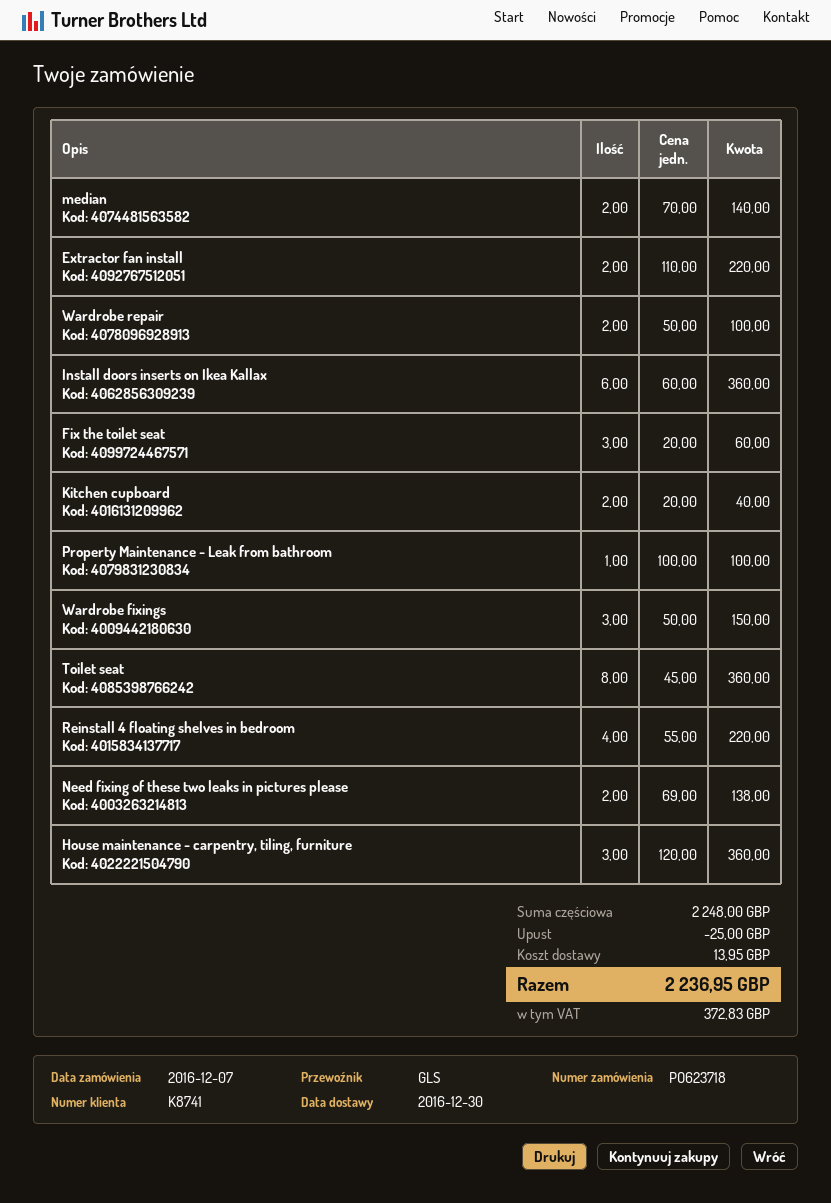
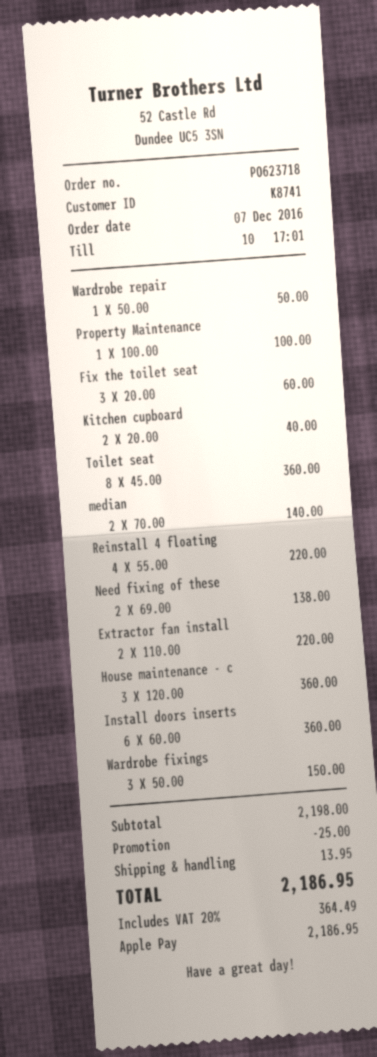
Wardrobe repair: 2 x 50.00 = 100.00 -> 1 x 50.00 = 50.00
subtotal: 2248.00 -> 2198.00
tax: 372.83 -> 364.49
total: 2236.95 -> 2186.95

